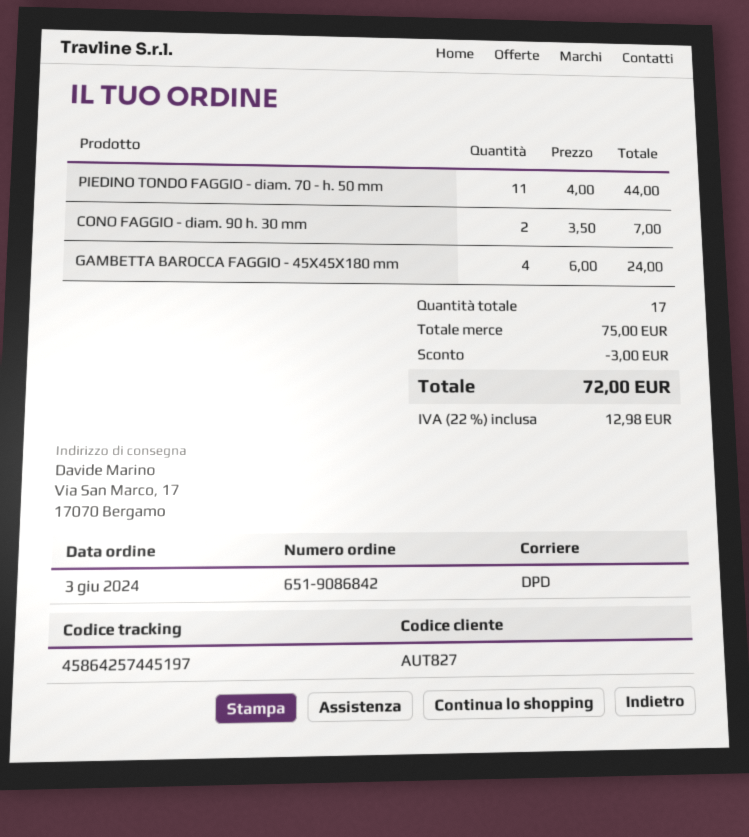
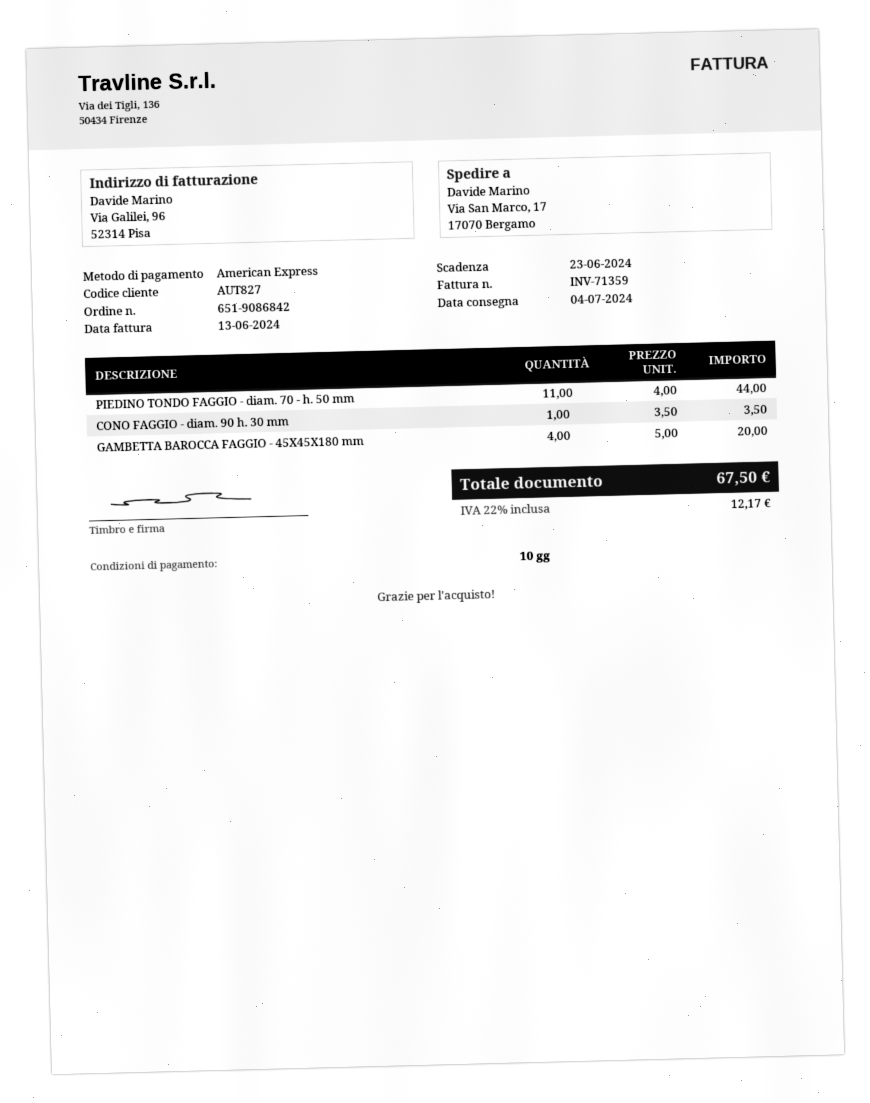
CONO FAGGIO - diam. 90 h. 30 mm: 2 x 3.50 = 7.00 -> 1 x 3.50 = 3.50
GAMBETTA BAROCCA FAGGIO - 45X45X180 mm: 4 x 6.00 = 24.00 -> 4 x 5.00 = 20.00
discount: 3.00 -> none
tax: 22% = 12.98 -> 22% = 12.17
total: 72.00 -> 67.50

